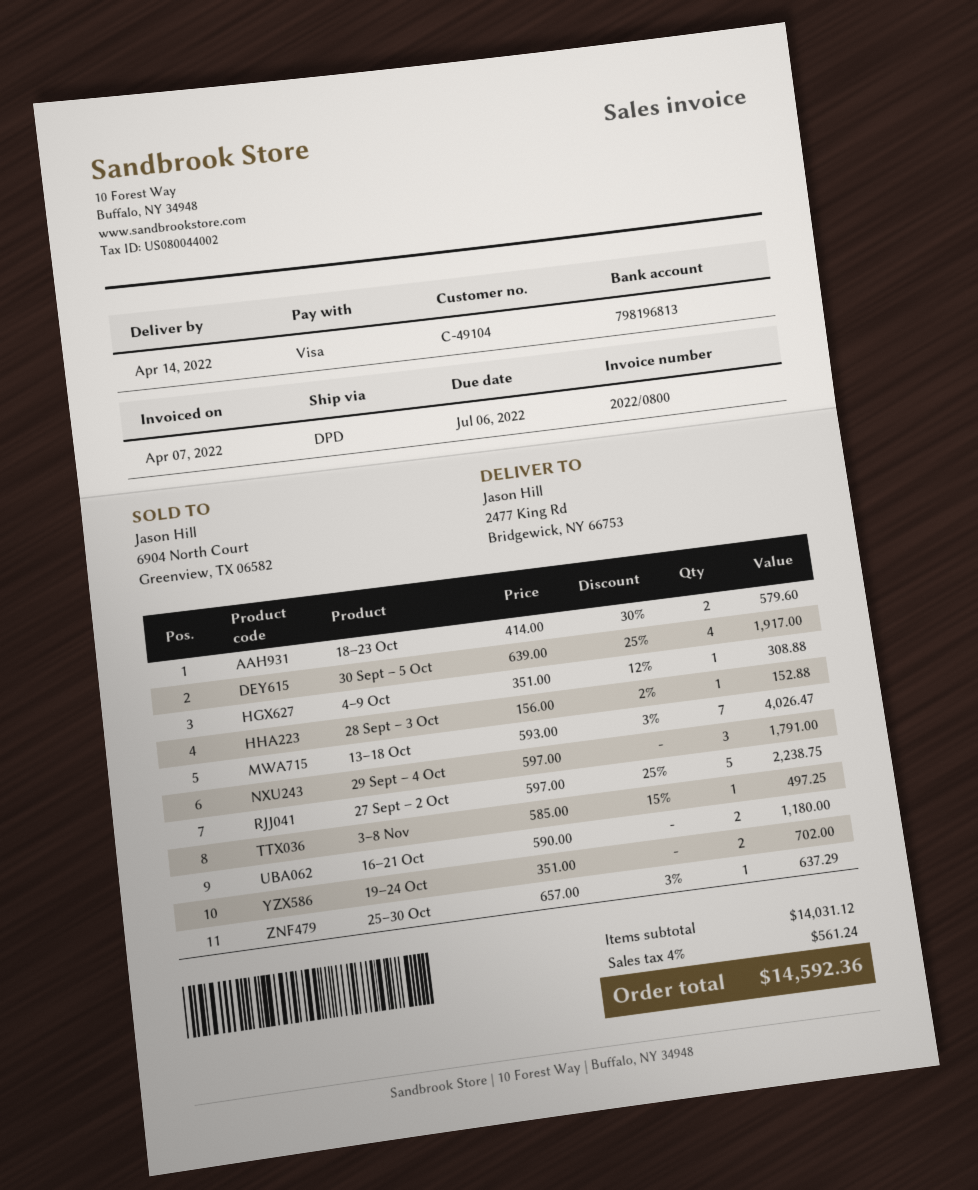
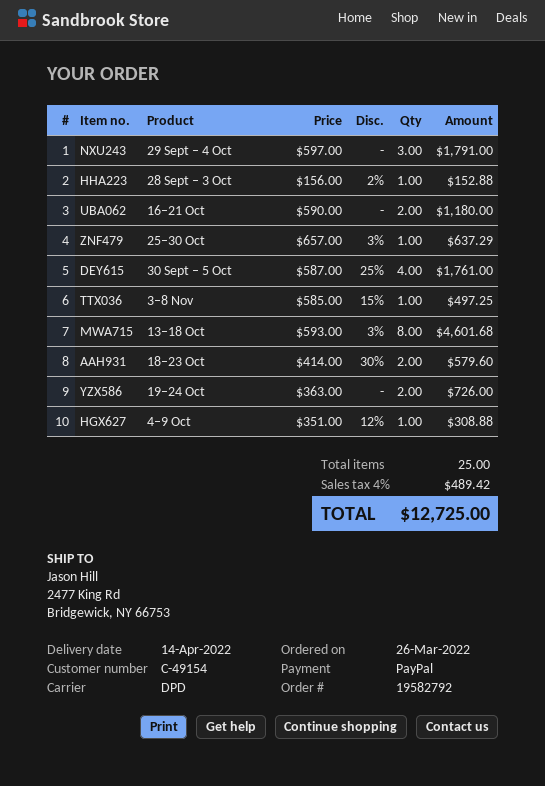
customer number: C-49104 -> C-49154
payment method: Visa -> PayPal
30 Sept – 5 Oct: 4 x 639.00 - 25% = 1917.00 -> 4 x 587.00 - 25% = 1761.00
13–18 Oct: 7 x 593.00 - 3% = 4026.47 -> 8 x 593.00 - 3% = 4601.68
27 Sept – 2 Oct: 5 x 597.00 - 25% = 2238.75 -> none
19–24 Oct: 2 x 351.00 = 702.00 -> 2 x 363.00 = 726.00
tax: 4% = 561.24 -> 4% = 489.42
total: 14592.36 -> 12725.00

